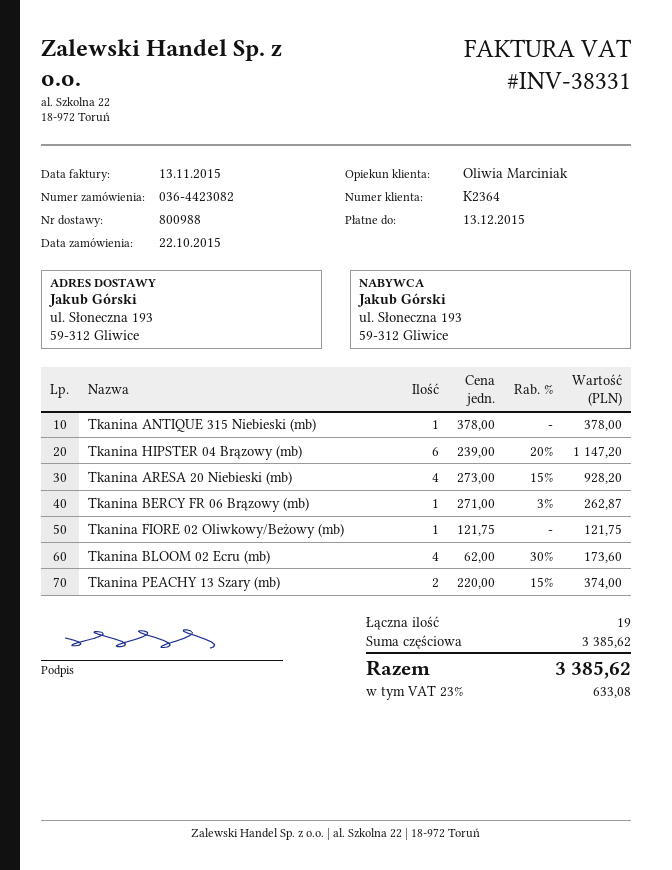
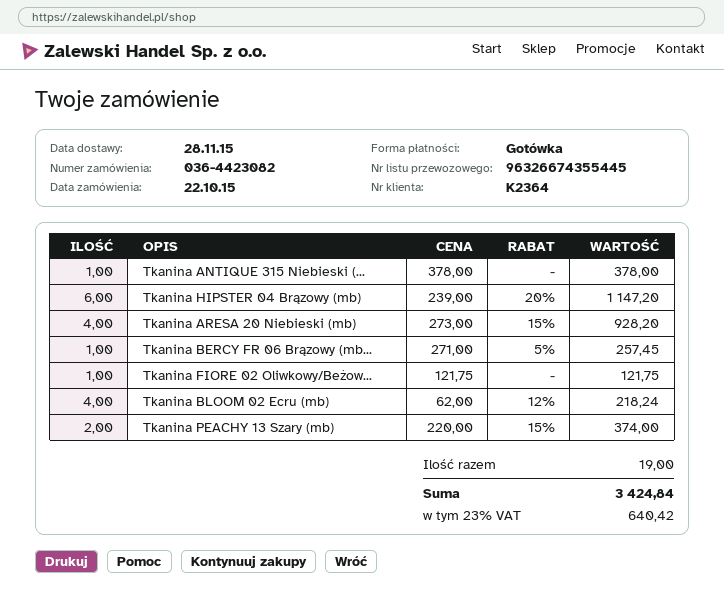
Tkanina BERCY FR 06 Brązowy (mb): 1 x 271.00 - 3% = 262.87 -> 1 x 271.00 - 5% = 257.45
Tkanina BLOOM 02 Ecru (mb): 4 x 62.00 - 30% = 173.60 -> 4 x 62.00 - 12% = 218.24
tax: 23% = 633.08 -> 23% = 640.42
total: 3385.62 -> 3424.84

